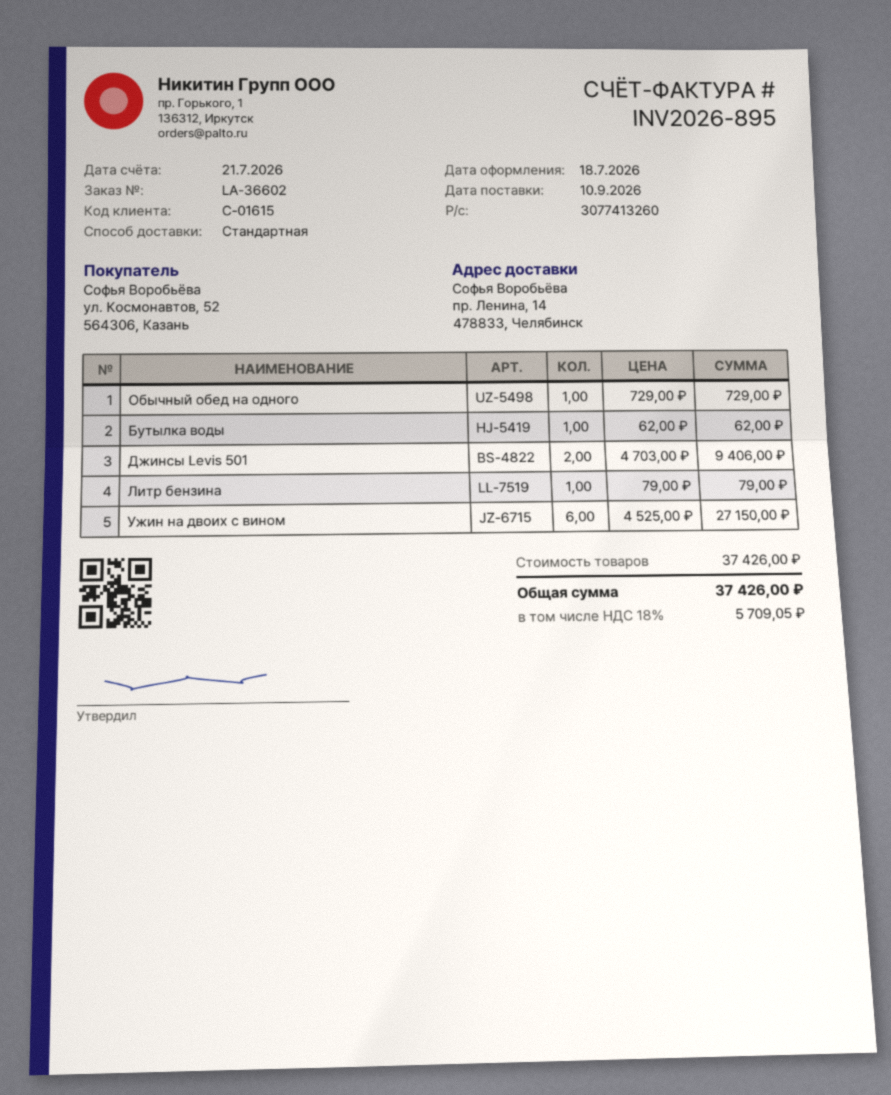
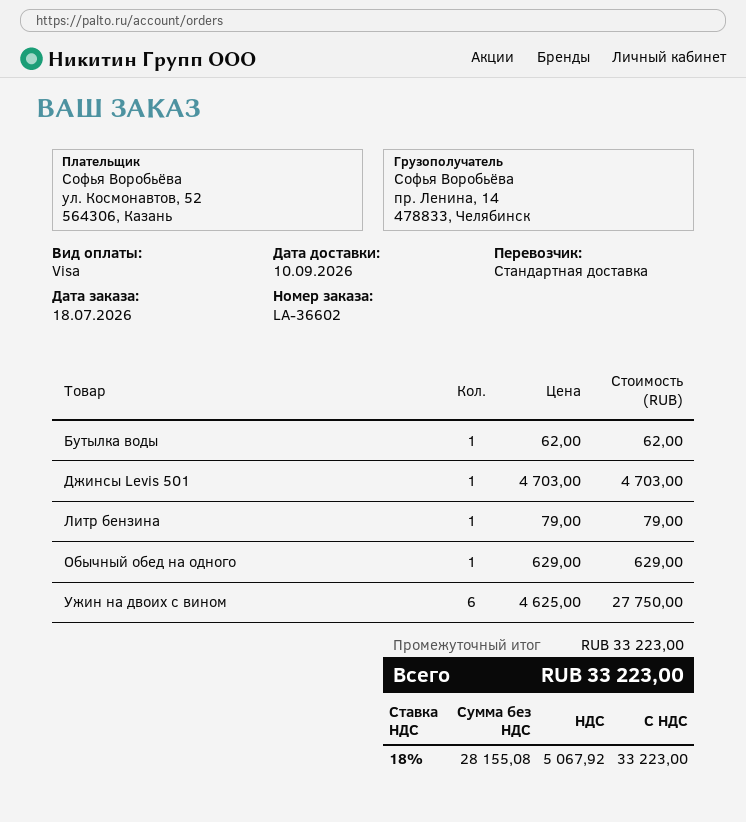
Обычный обед на одного: 1 x 729.00 = 729.00 -> 1 x 629.00 = 629.00
Джинсы Levis 501: 2 x 4703.00 = 9406.00 -> 1 x 4703.00 = 4703.00
Ужин на двоих с вином: 6 x 4525.00 = 27150.00 -> 6 x 4625.00 = 27750.00
subtotal: 37426.00 -> 33223.00
tax: 18% = 5709.05 -> 18% = 5067.92
total: 37426.00 -> 33223.00

